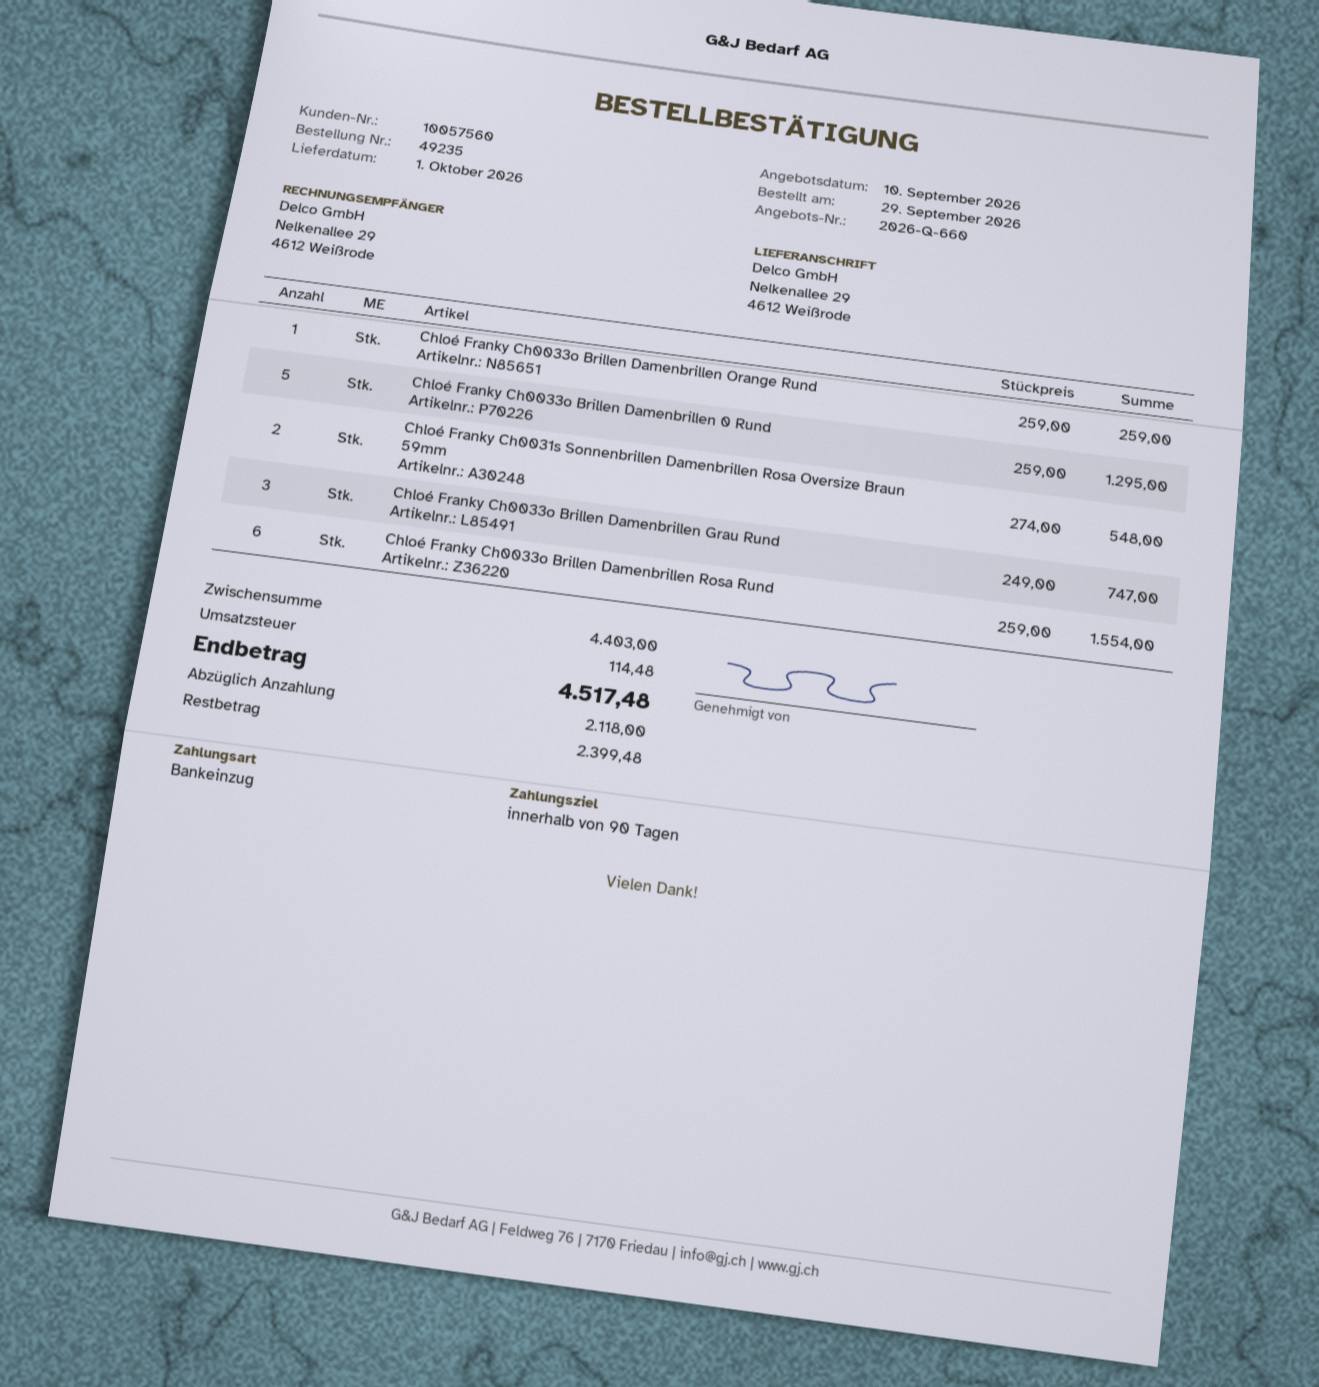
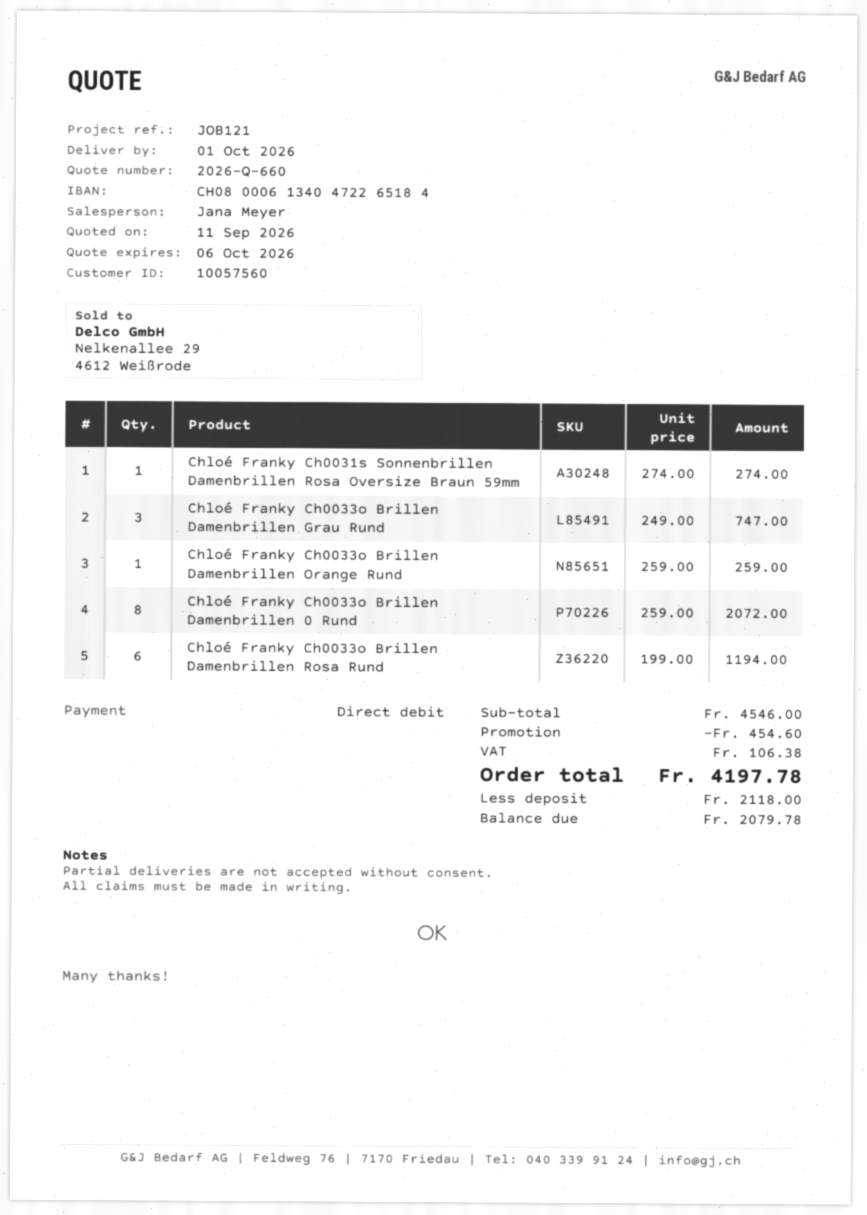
quote date: 2026-09-10 -> 2026-09-11
Chloé Franky Ch0033o Brillen Damenbrillen 0 Rund: 5 x 259.00 = 1295.00 -> 8 x 259.00 = 2072.00
Chloé Franky Ch0031s Sonnenbrillen Damenbrillen Rosa Oversize Braun 59mm: 2 x 274.00 = 548.00 -> 1 x 274.00 = 274.00
Chloé Franky Ch0033o Brillen Damenbrillen Rosa Rund: 6 x 259.00 = 1554.00 -> 6 x 199.00 = 1194.00
subtotal: 4403.00 -> 4546.00
discount: none -> 454.60
tax: 114.48 -> 106.38
total: 4517.48 -> 4197.78
balance: 2399.48 -> 2079.78

